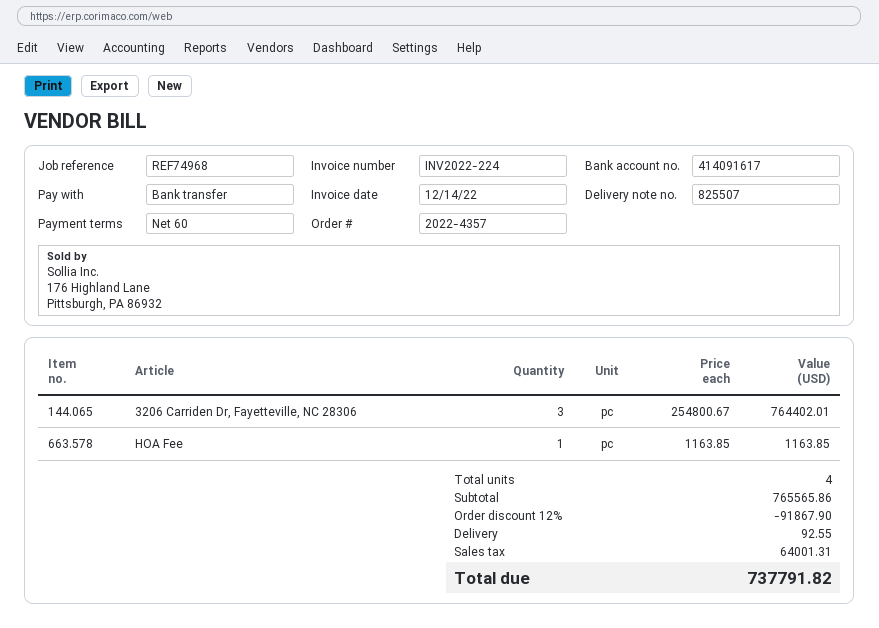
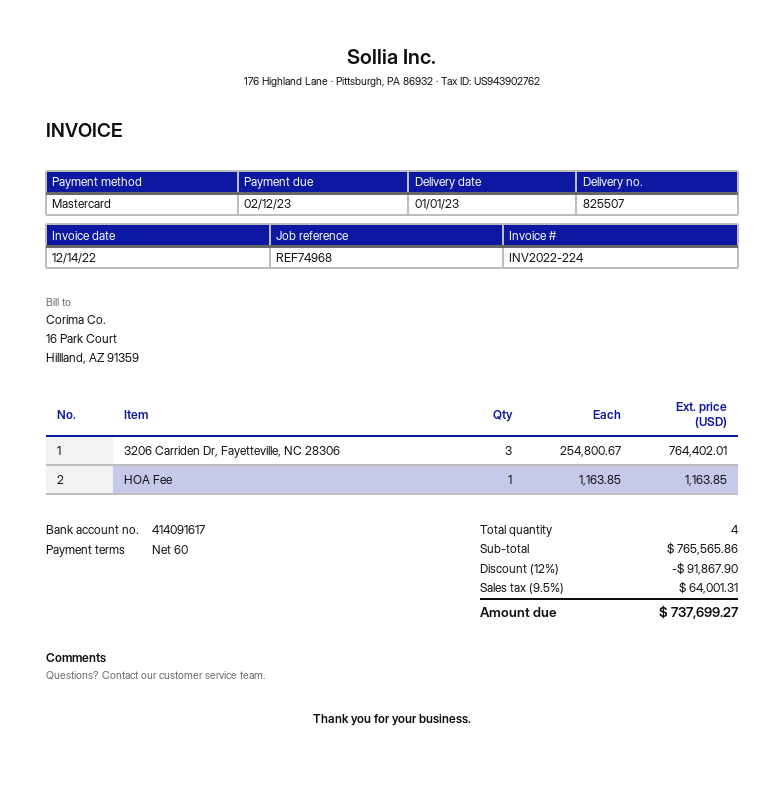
payment method: bank transfer -> Mastercard
shipping: 92.55 -> none
total: 737791.82 -> 737699.27

